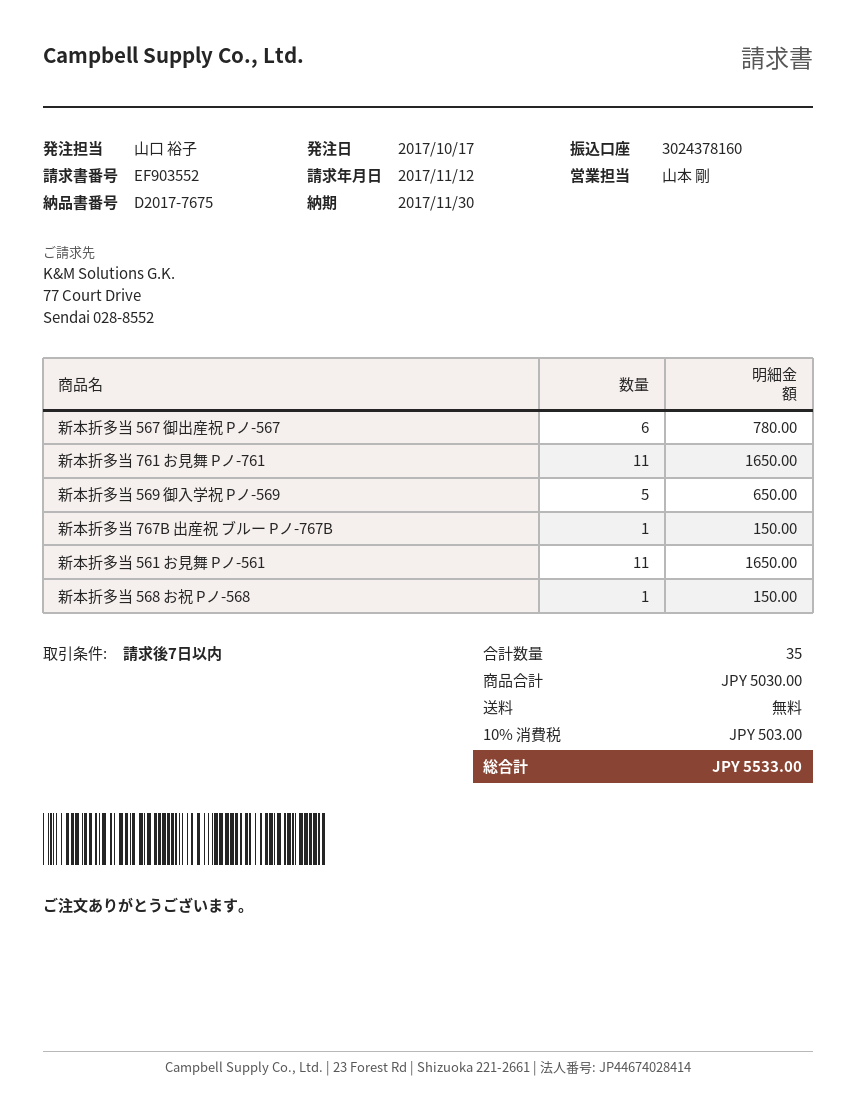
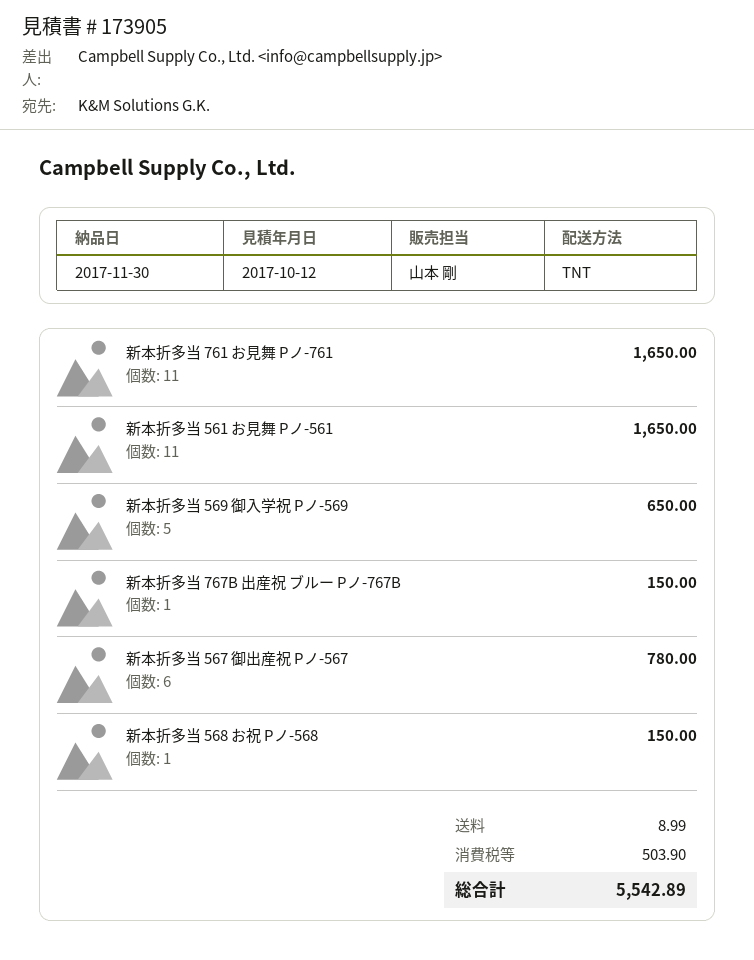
shipping: 0.00 -> 8.99
tax: 503.00 -> 503.90
total: 5533.00 -> 5542.89

